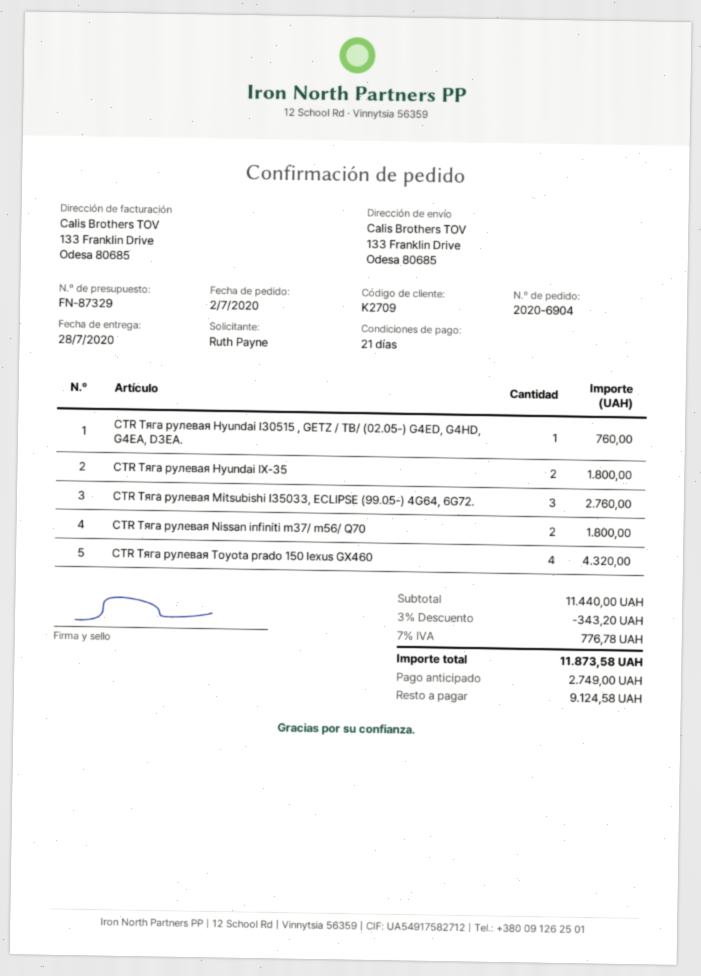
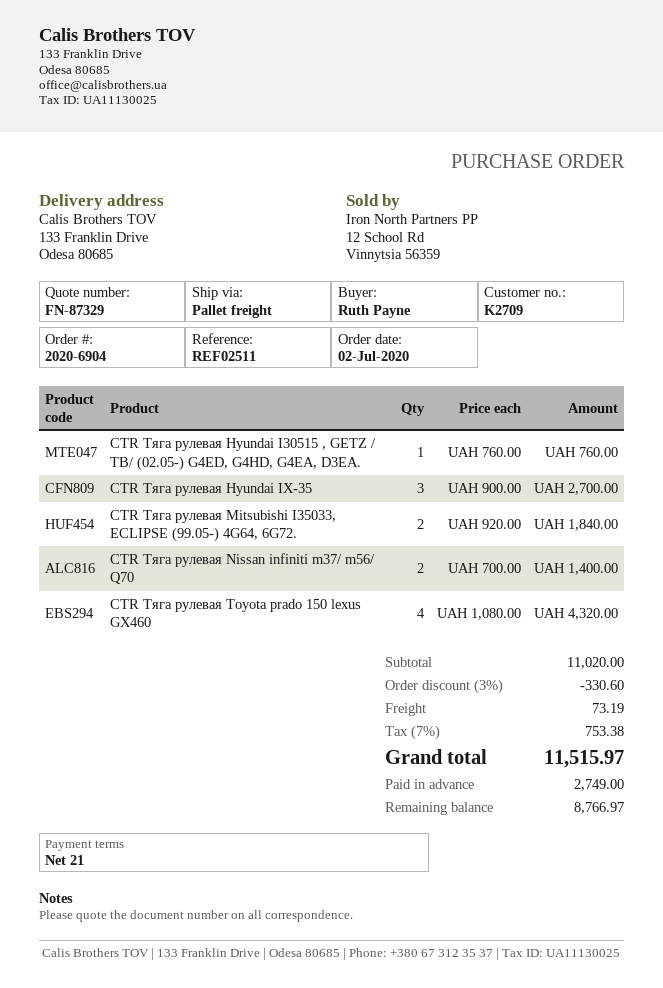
CTR Тяга рулевая Hyundai IX-35: 2 for 1800.00 -> 3 for 2700.00
CTR Тяга рулевая Mitsubishi I35033, ECLIPSE (99.05-) 4G64, 6G72.: 3 for 2760.00 -> 2 for 1840.00
CTR Тяга рулевая Nissan infiniti m37/ m56/ Q70: 2 for 1800.00 -> 2 for 1400.00
subtotal: 11440.00 -> 11020.00
discount: 3% = 343.20 -> 3% = 330.60
shipping: none -> 73.19
tax: 7% = 776.78 -> 7% = 753.38
total: 11873.58 -> 11515.97
balance: 9124.58 -> 8766.97

